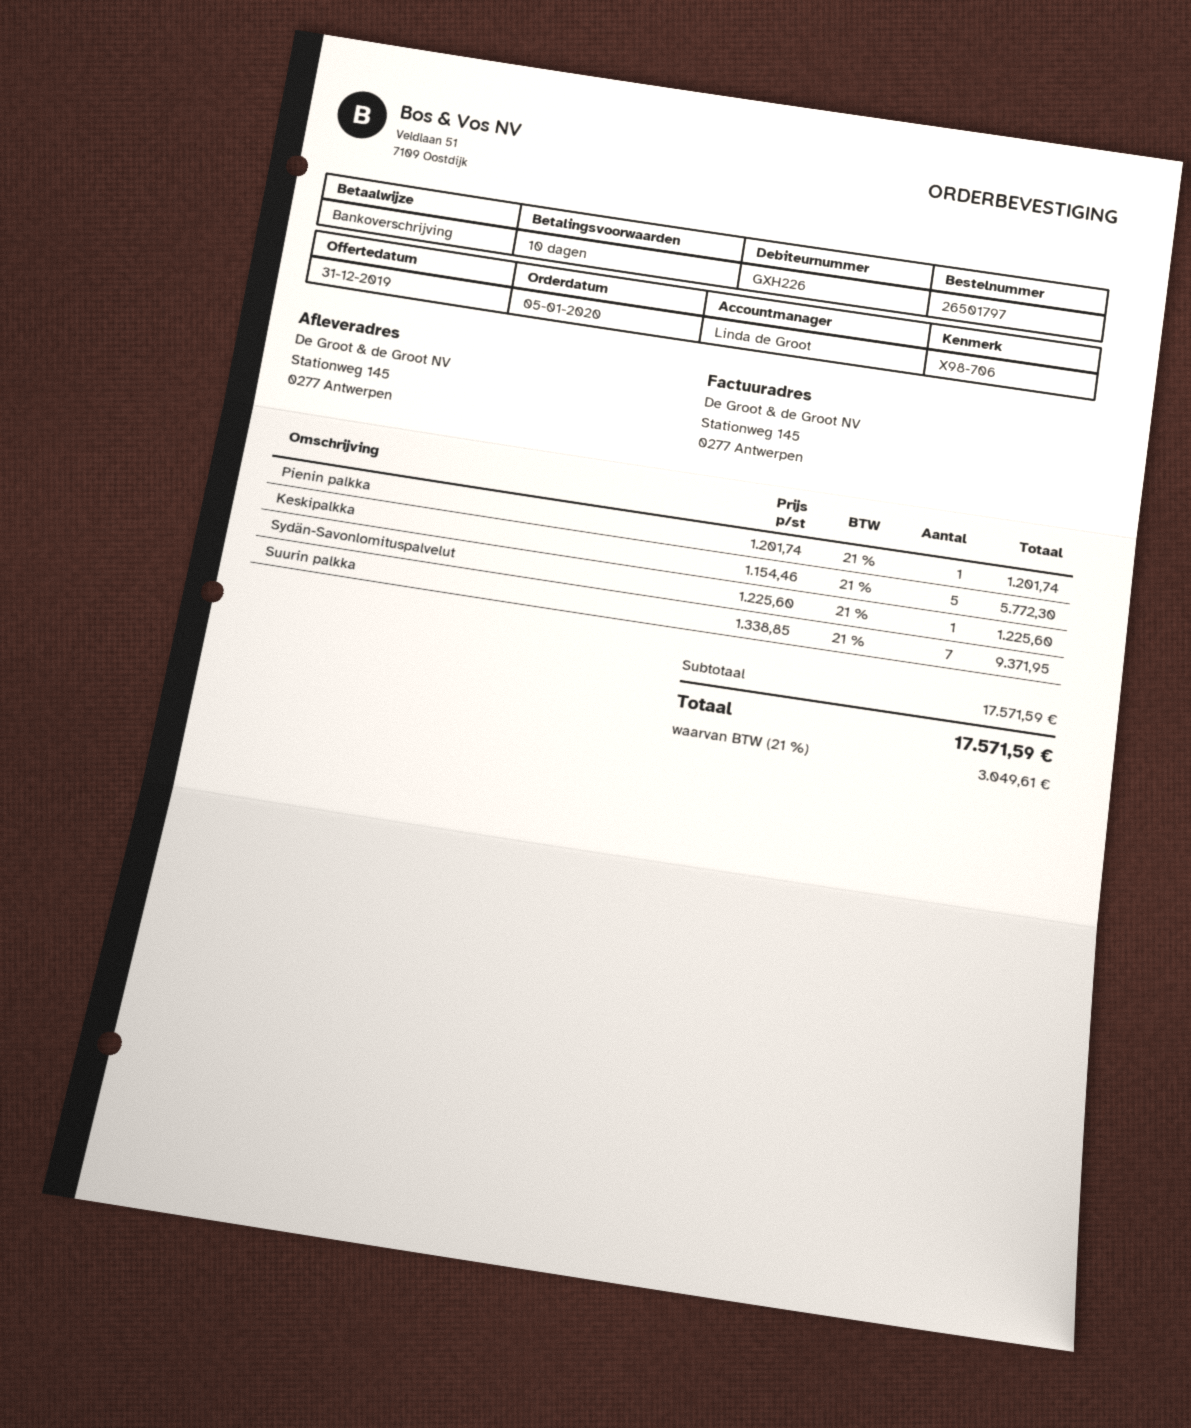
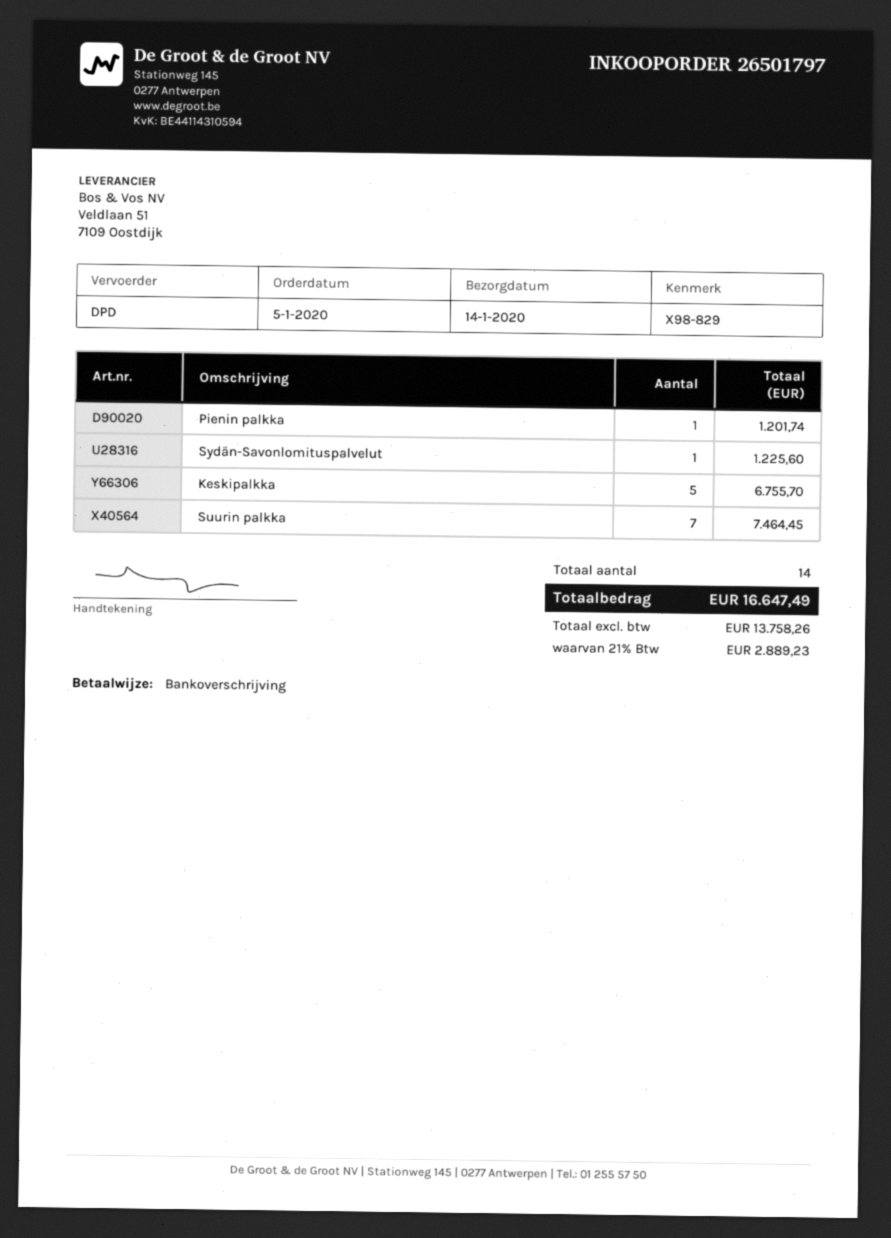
reference: X98-706 -> X98-829
Keskipalkka: 5 for 5772.30 -> 5 for 6755.70
Suurin palkka: 7 for 9371.95 -> 7 for 7464.45
tax: 21% = 3049.61 -> 21% = 2889.23
total: 17571.59 -> 16647.49

